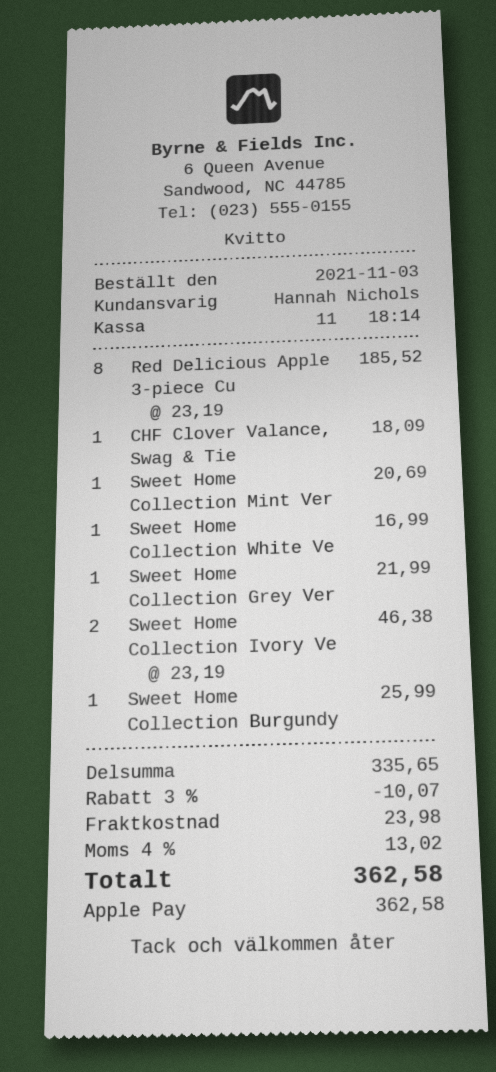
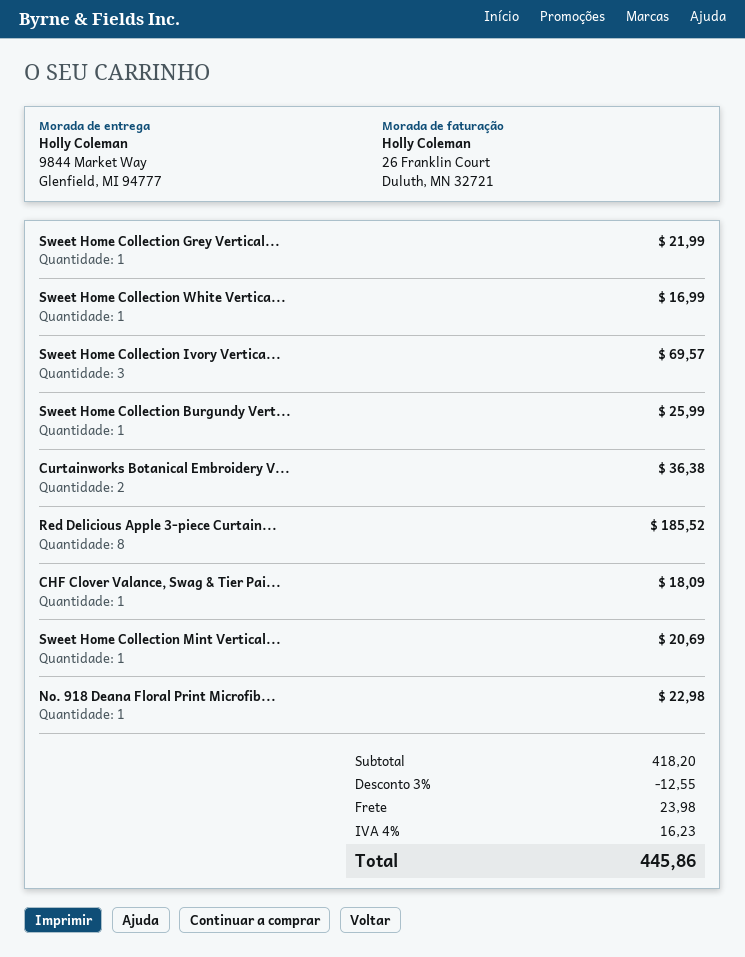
Sweet Home Collection Ivory Ve: 2 for 46.38 -> 3 for 69.57
Curtainworks Botanical Embroidery V...: none -> 2 for 36.38
No. 918 Deana Floral Print Microfib...: none -> 1 for 22.98
subtotal: 335.65 -> 418.20
discount: 3% = 10.07 -> 3% = 12.55
tax: 4% = 13.02 -> 4% = 16.23
total: 362.58 -> 445.86

